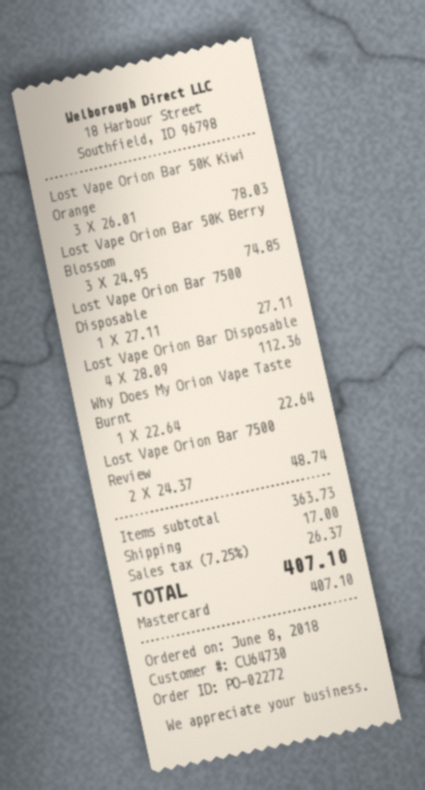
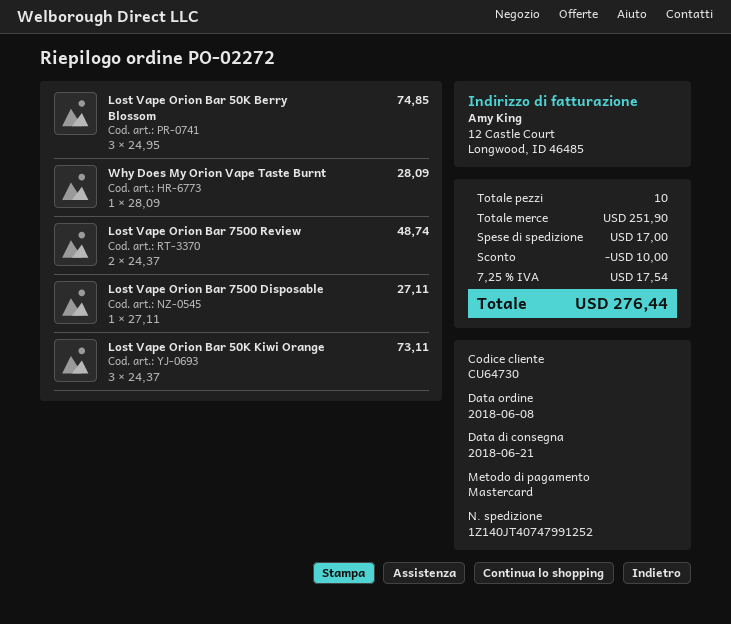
Lost Vape Orion Bar 50K Kiwi Orange: 3 x 26.01 = 78.03 -> 3 x 24.37 = 73.11
Lost Vape Orion Bar Disposable: 4 x 28.09 = 112.36 -> none
Why Does My Orion Vape Taste Burnt: 1 x 22.64 = 22.64 -> 1 x 28.09 = 28.09
subtotal: 363.73 -> 251.90
discount: none -> 10.00
tax: 7.25% = 26.37 -> 7.25% = 17.54
total: 407.10 -> 276.44

